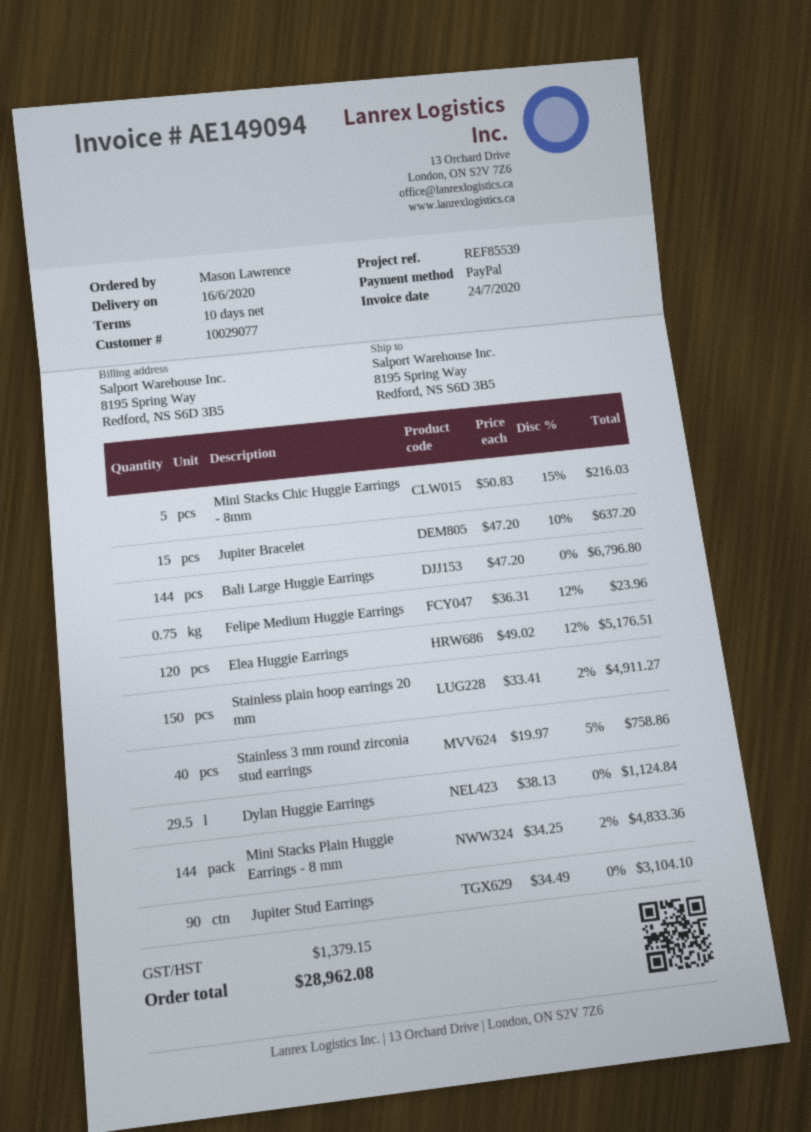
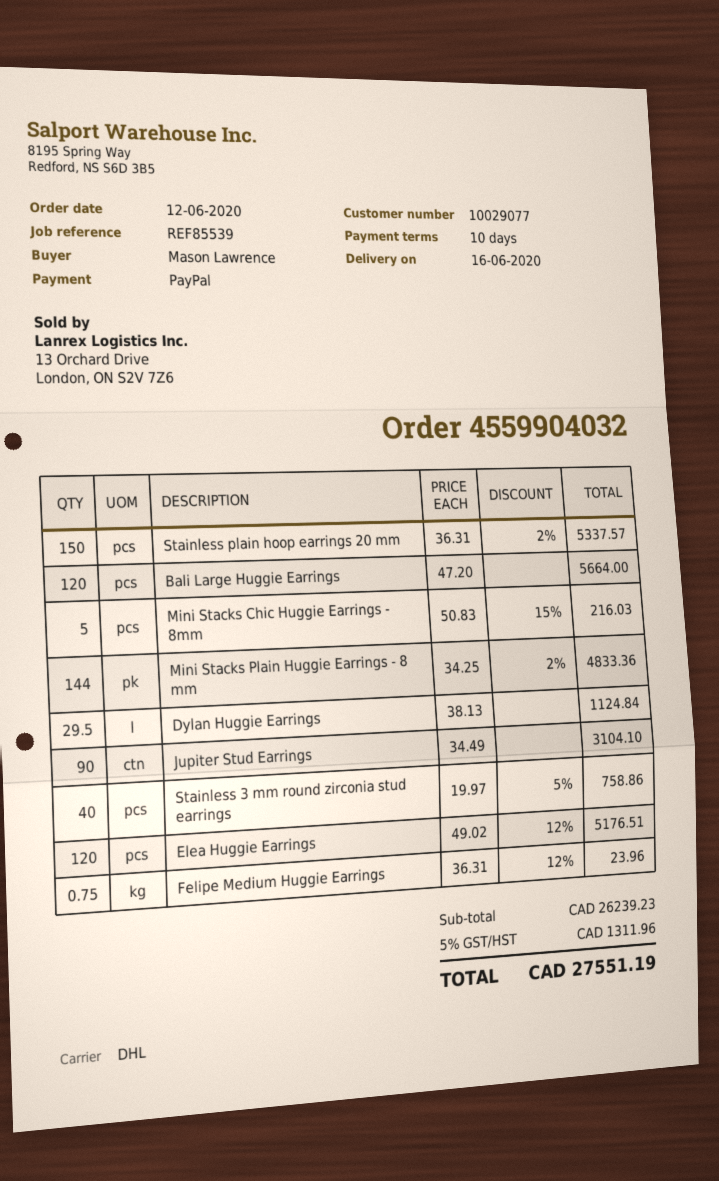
Jupiter Bracelet: 15 x 47.20 - 10% = 637.20 -> none
Bali Large Huggie Earrings: 144 x 47.20 = 6796.80 -> 120 x 47.20 = 5664.00
Stainless plain hoop earrings 20 mm: 150 x 33.41 - 2% = 4911.27 -> 150 x 36.31 - 2% = 5337.57
tax: 1379.15 -> 1311.96
total: 28962.08 -> 27551.19

